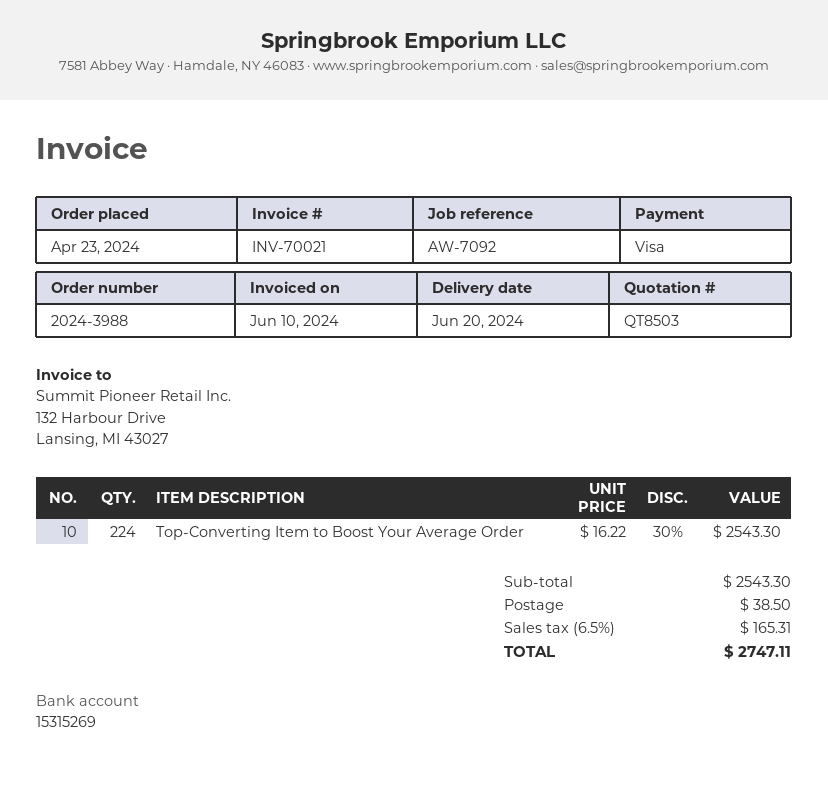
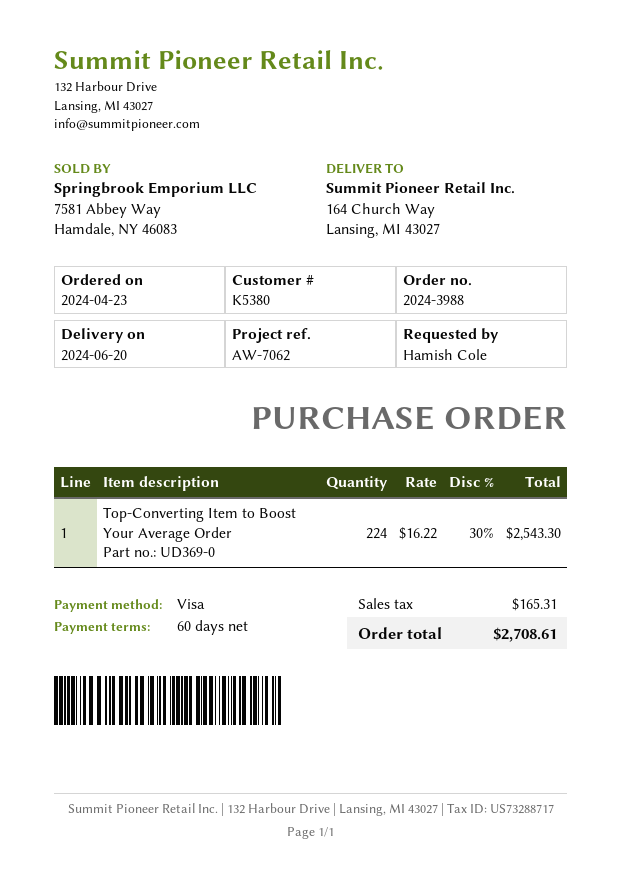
reference: AW-7092 -> AW-7062
shipping: 38.50 -> none
total: 2747.11 -> 2708.61

